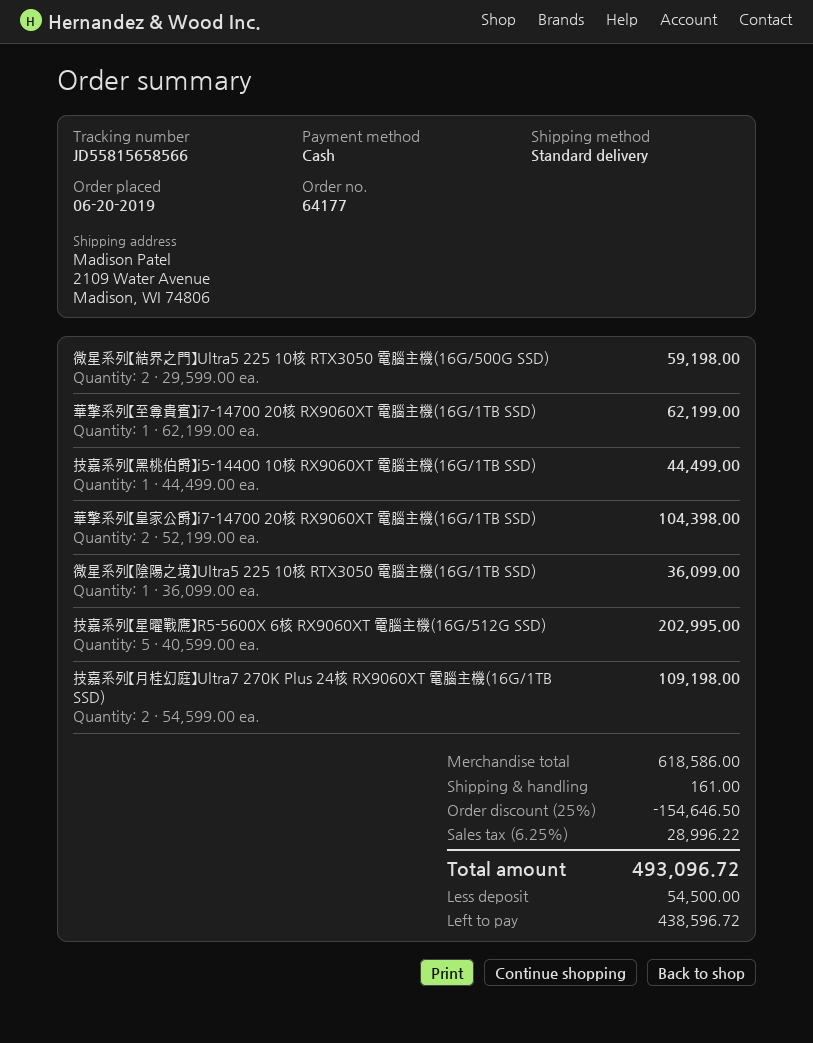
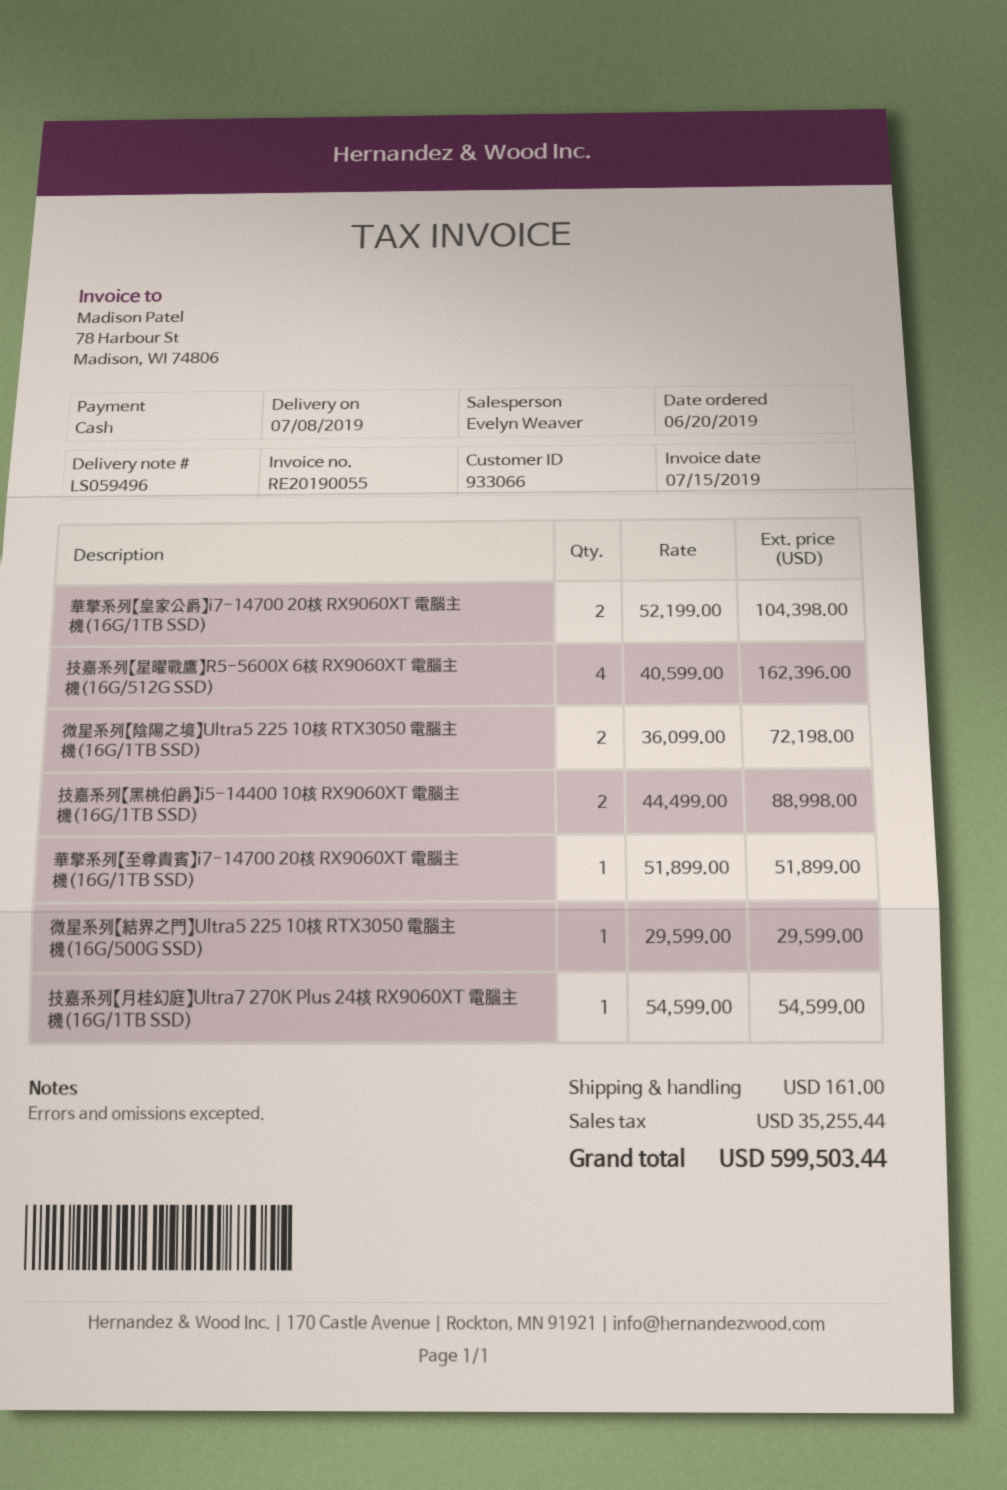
微星系列【結界之門】Ultra5 225 10核 RTX3050 電腦主機(16G/500G SSD): 2 x 29599.00 = 59198.00 -> 1 x 29599.00 = 29599.00
華擎系列【至尊貴賓】i7-14700 20核 RX9060XT 電腦主機(16G/1TB SSD): 1 x 62199.00 = 62199.00 -> 1 x 51899.00 = 51899.00
技嘉系列【黑桃伯爵】i5-14400 10核 RX9060XT 電腦主機(16G/1TB SSD): 1 x 44499.00 = 44499.00 -> 2 x 44499.00 = 88998.00
微星系列【陰陽之境】Ultra5 225 10核 RTX3050 電腦主機(16G/1TB SSD): 1 x 36099.00 = 36099.00 -> 2 x 36099.00 = 72198.00
技嘉系列【星曜戰鷹】R5-5600X 6核 RX9060XT 電腦主機(16G/512G SSD): 5 x 40599.00 = 202995.00 -> 4 x 40599.00 = 162396.00
技嘉系列【月桂幻庭】Ultra7 270K Plus 24核 RX9060XT 電腦主機(16G/1TB SSD): 2 x 54599.00 = 109198.00 -> 1 x 54599.00 = 54599.00
discount: 25% = 154646.50 -> none
tax: 28996.22 -> 35255.44
total: 493096.72 -> 599503.44

